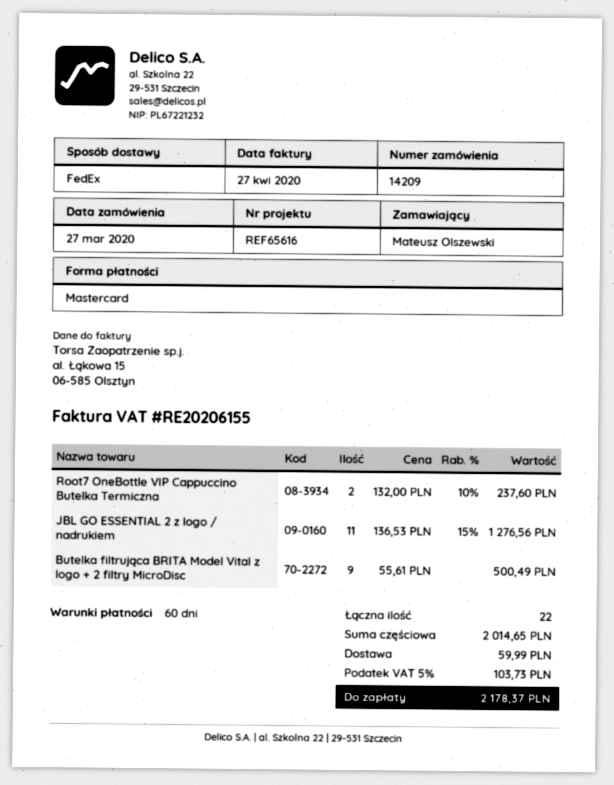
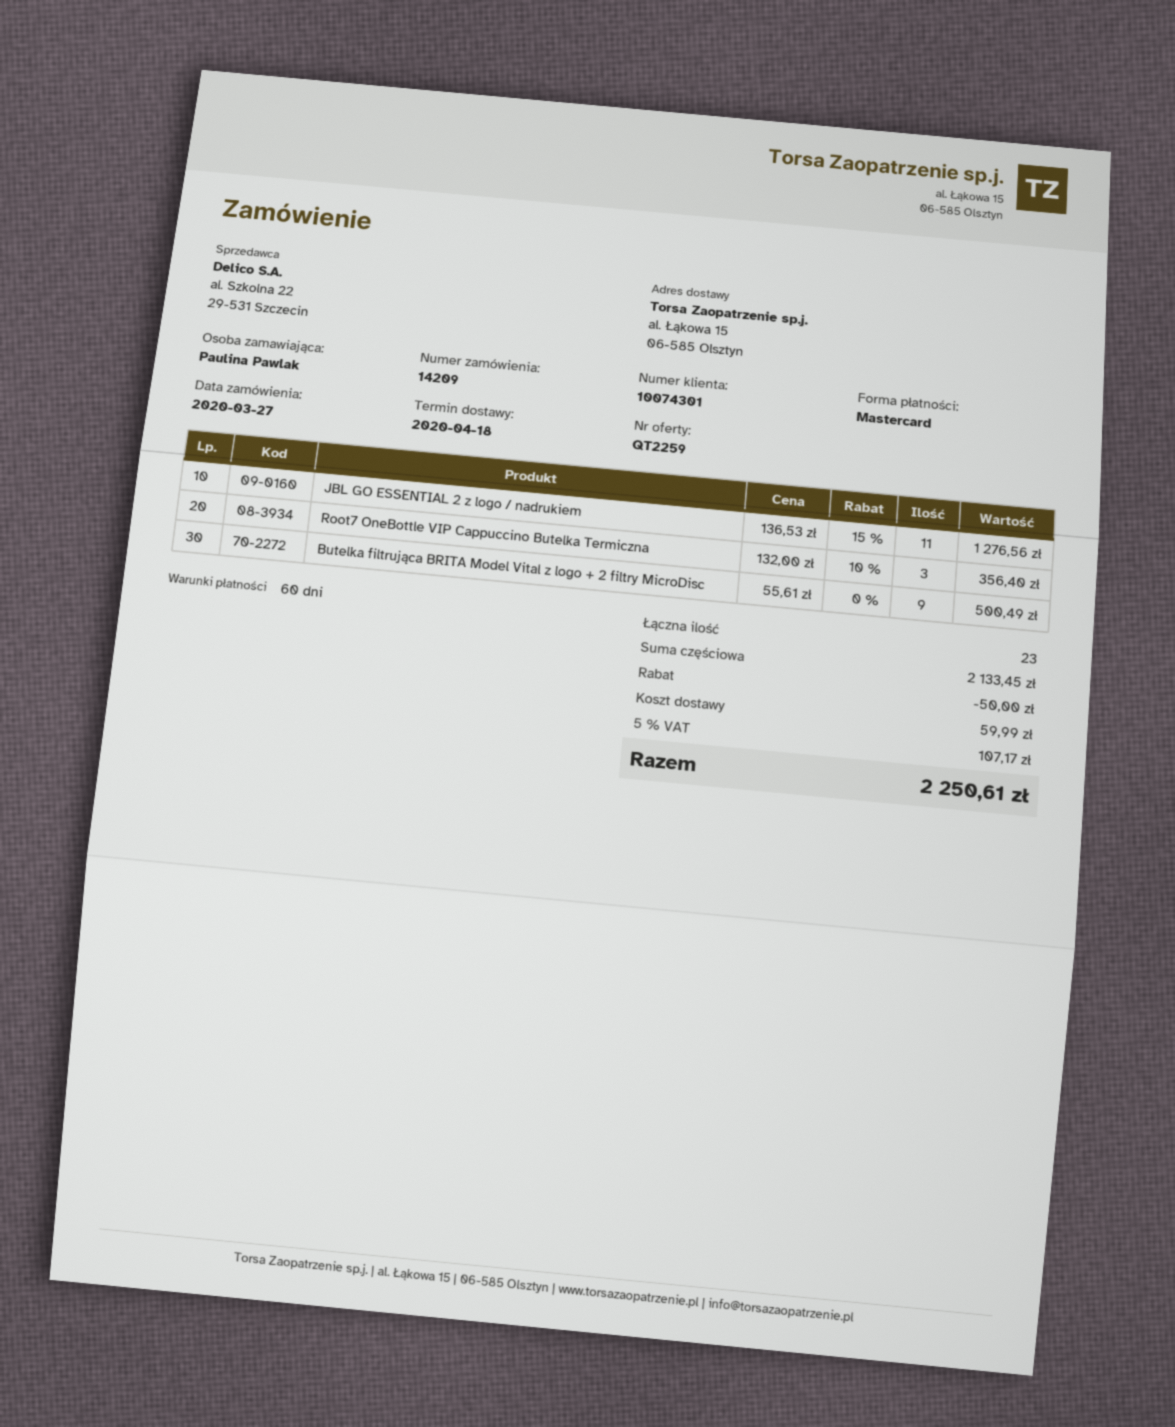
ordered by: Mateusz Olszewski -> Paulina Pawlak
Root7 OneBottle VIP Cappuccino Butelka Termiczna: 2 x 132.00 - 10% = 237.60 -> 3 x 132.00 - 10% = 356.40
total quantity: 22 -> 23
subtotal: 2014.65 -> 2133.45
discount: none -> 50.00
tax: 5% = 103.73 -> 5% = 107.17
total: 2178.37 -> 2250.61

